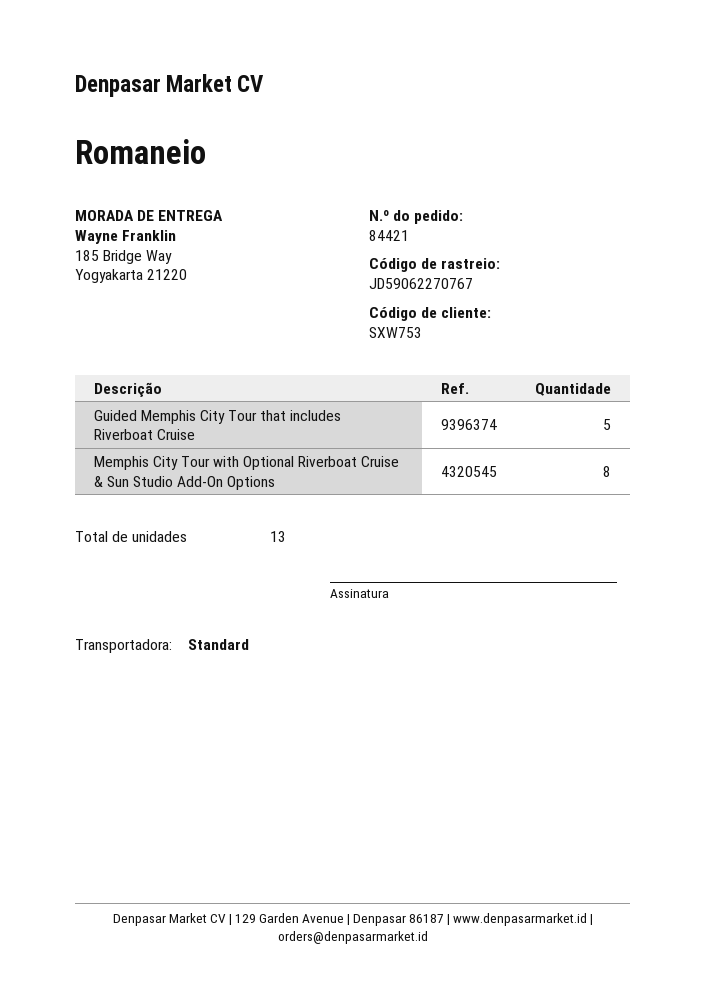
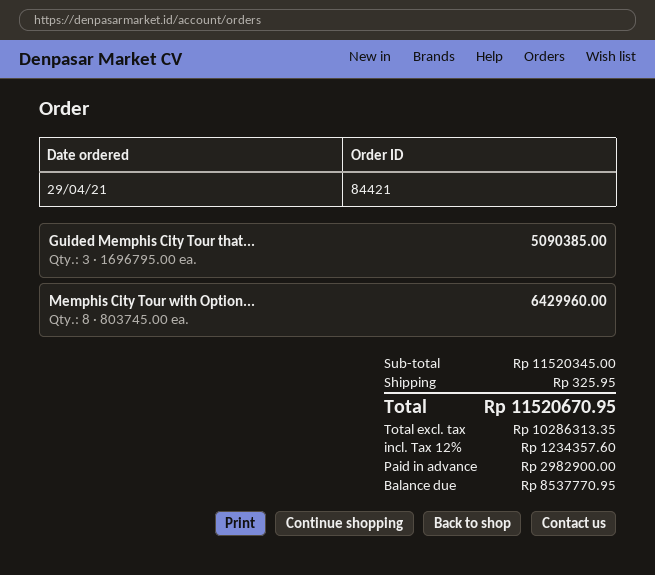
Guided Memphis City Tour that includes Riverboat Cruise: 5 -> 3

